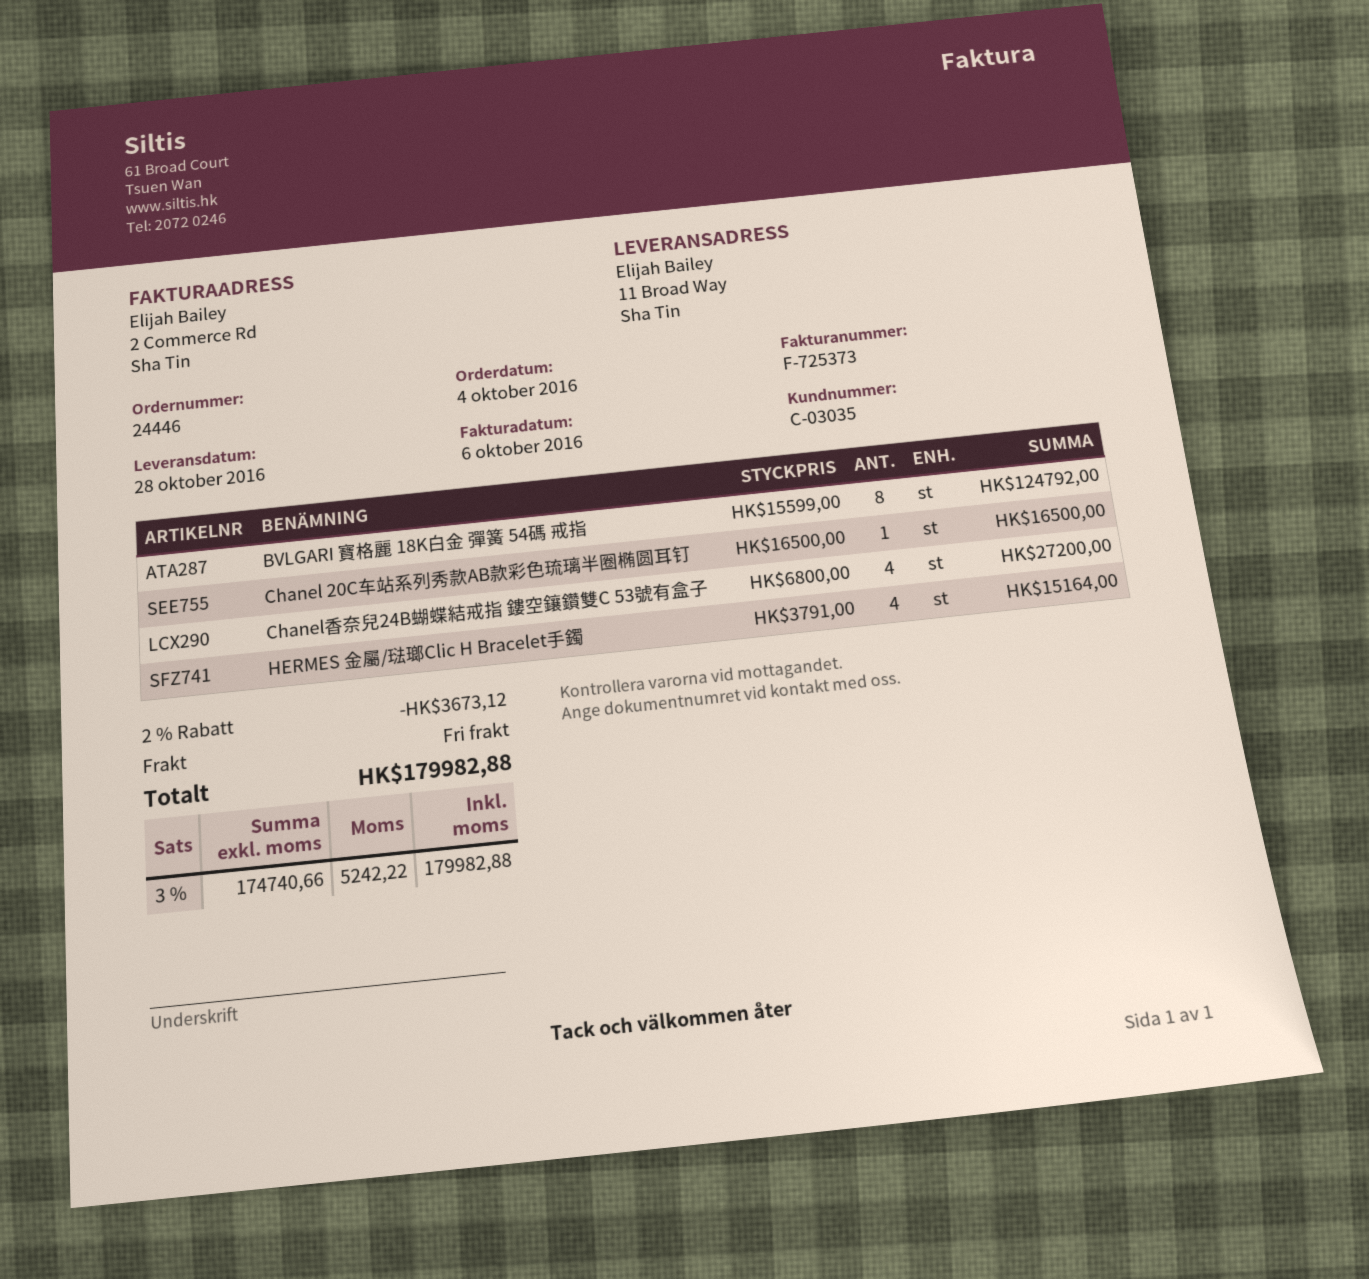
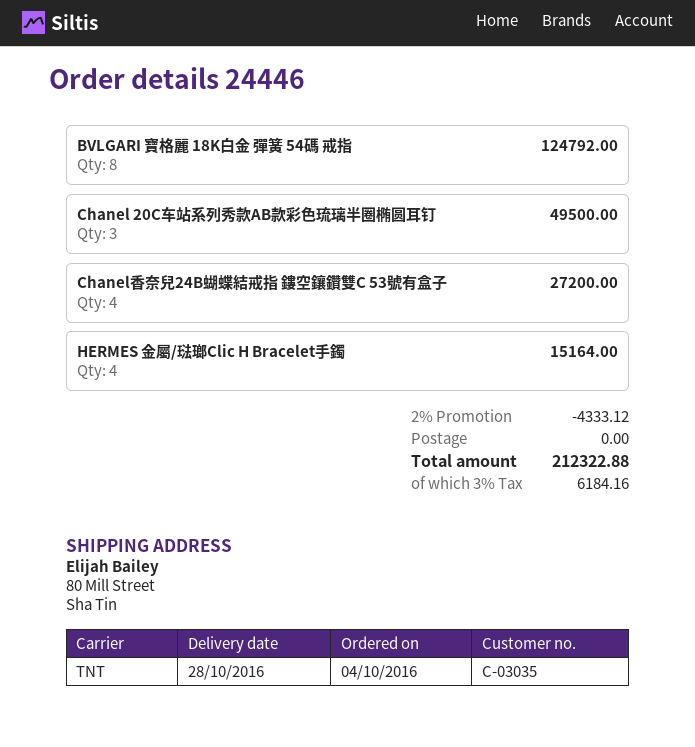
ship to: 11 Broad Way, Sha Tin -> 80 Mill Street, Sha Tin
Chanel 20C车站系列秀款AB款彩色琉璃半圈椭圆耳钉: 1 for 16500.00 -> 3 for 49500.00
discount: 2% = 3673.12 -> 2% = 4333.12
tax: 3% = 5242.22 -> 3% = 6184.16
total: 179982.88 -> 212322.88

